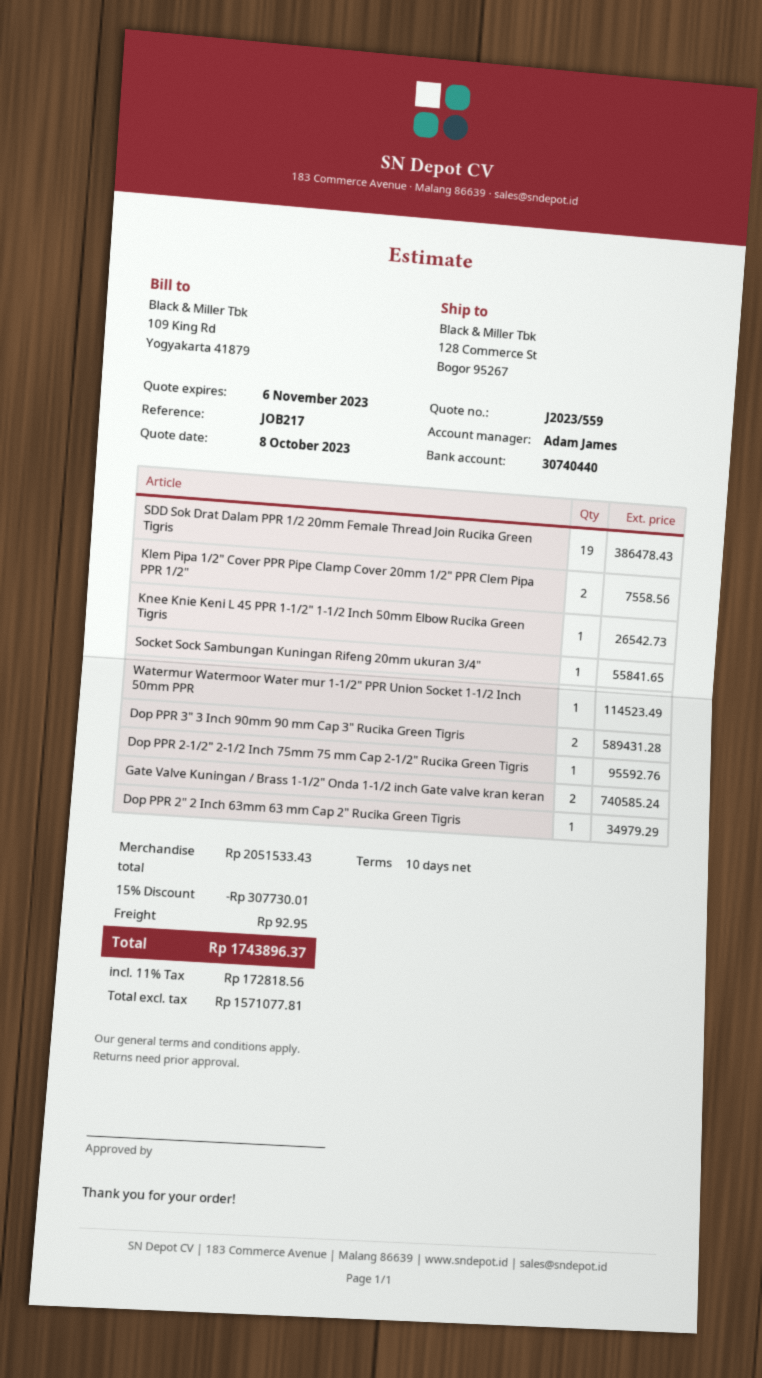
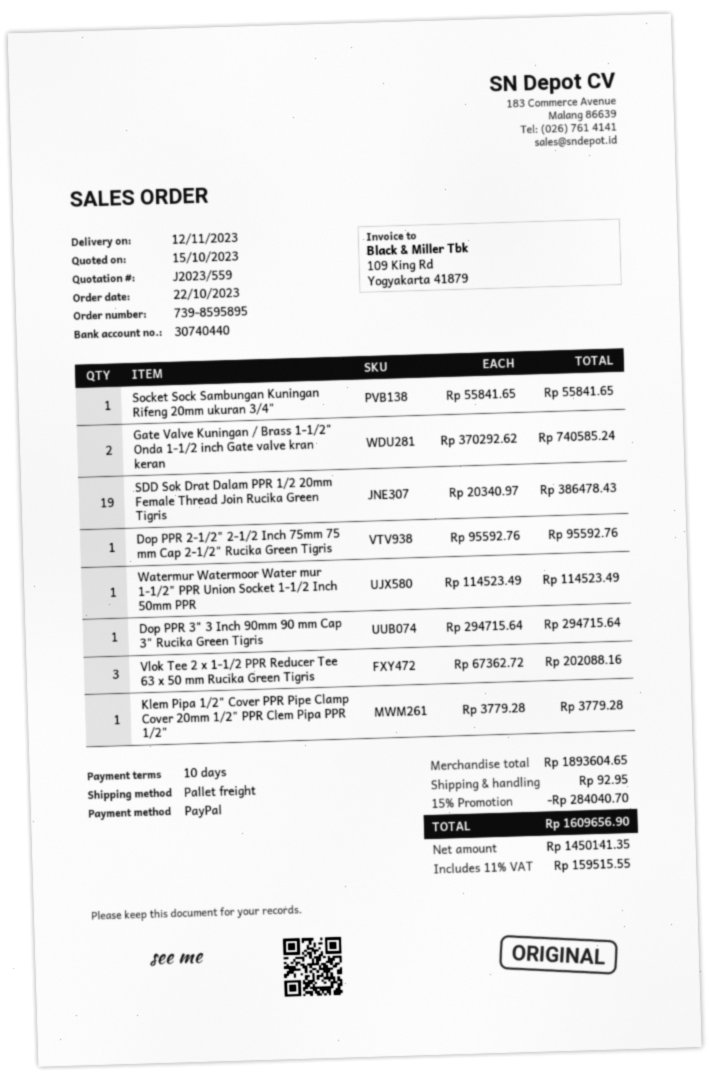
quote date: 2023-10-08 -> 2023-10-15
Klem Pipa 1/2" Cover PPR Pipe Clamp Cover 20mm 1/2" PPR Clem Pipa PPR 1/2": 2 for 7558.56 -> 1 for 3779.28
Knee Knie Keni L 45 PPR 1-1/2" 1-1/2 Inch 50mm Elbow Rucika Green Tigris: 1 for 26542.73 -> none
Dop PPR 3" 3 Inch 90mm 90 mm Cap 3" Rucika Green Tigris: 2 for 589431.28 -> 1 for 294715.64
Dop PPR 2" 2 Inch 63mm 63 mm Cap 2" Rucika Green Tigris: 1 for 34979.29 -> none
Vlok Tee 2 x 1-1/2 PPR Reducer Tee 63 x 50 mm Rucika Green Tigris: none -> 3 for 202088.16
subtotal: 2051533.43 -> 1893604.65
discount: 15% = 307730.01 -> 15% = 284040.70
net: 1571077.81 -> 1450141.35
tax: 11% = 172818.56 -> 11% = 159515.55
total: 1743896.37 -> 1609656.90

